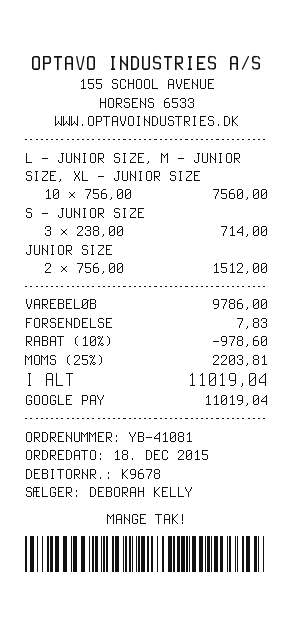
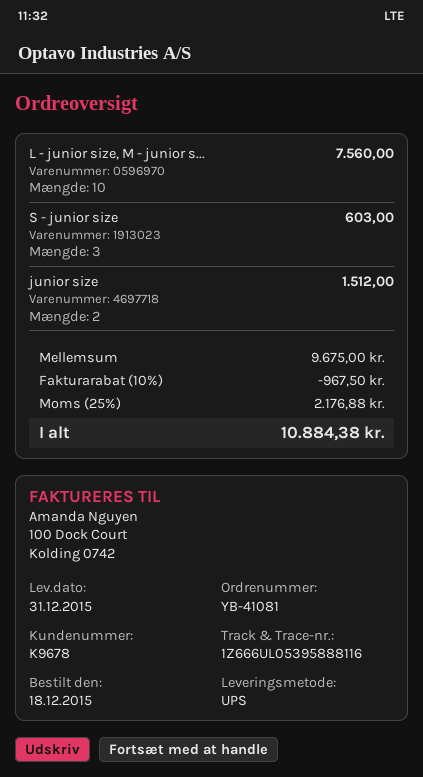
S - JUNIOR SIZE: 3 for 714.00 -> 3 for 603.00
subtotal: 9786.00 -> 9675.00
discount: 10% = 978.60 -> 10% = 967.50
shipping: 7.83 -> none
tax: 25% = 2203.81 -> 25% = 2176.88
total: 11019.04 -> 10884.38

